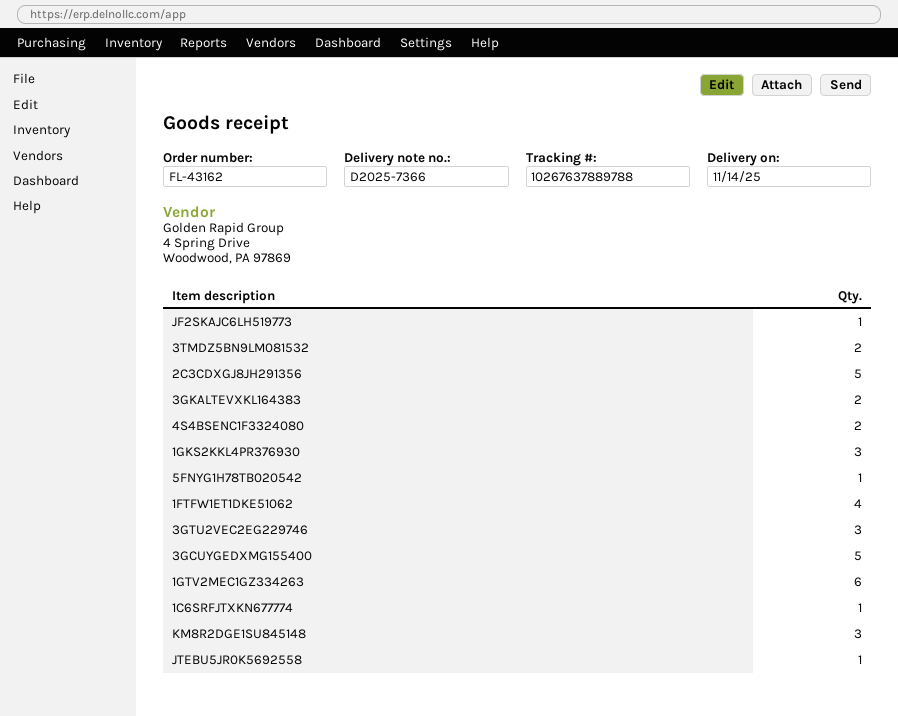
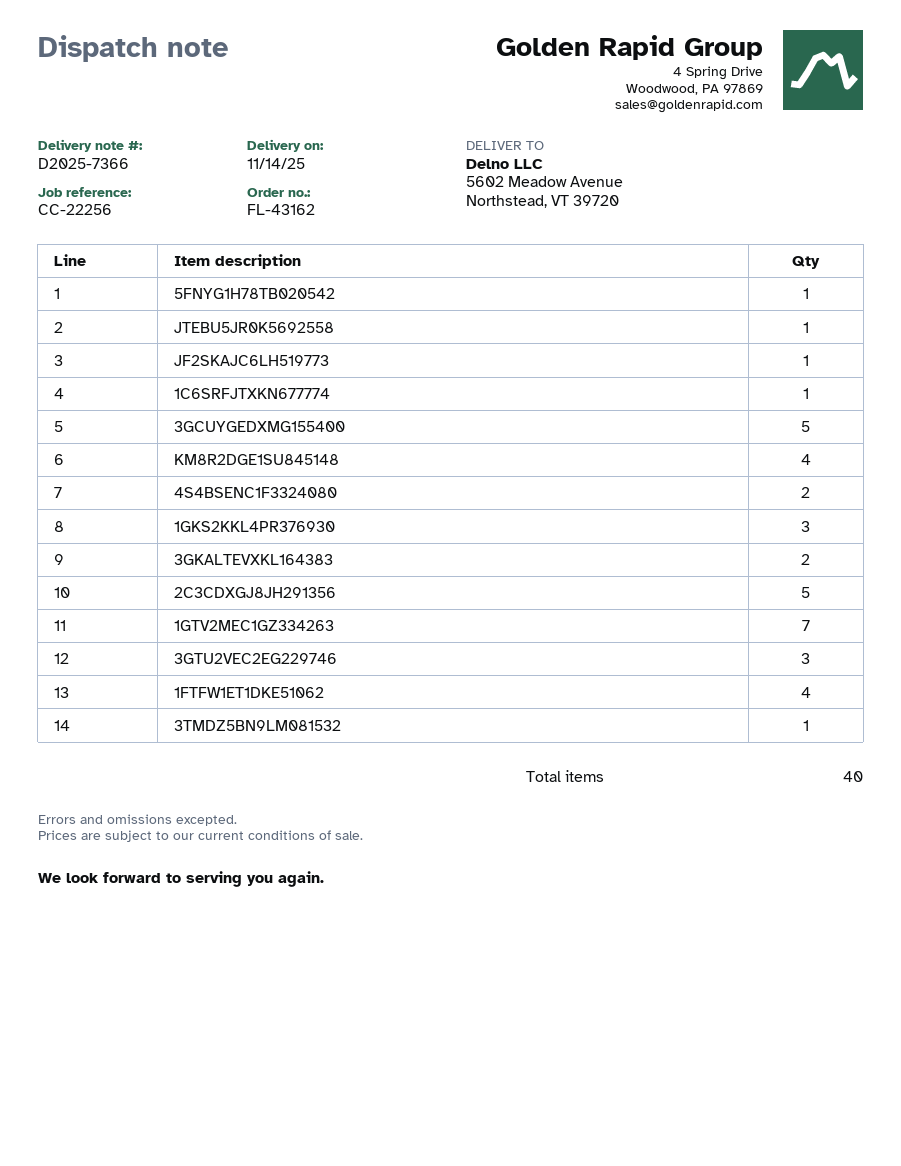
3TMDZ5BN9LM081532: 2 -> 1
1GTV2MEC1GZ334263: 6 -> 7
KM8R2DGE1SU845148: 3 -> 4

